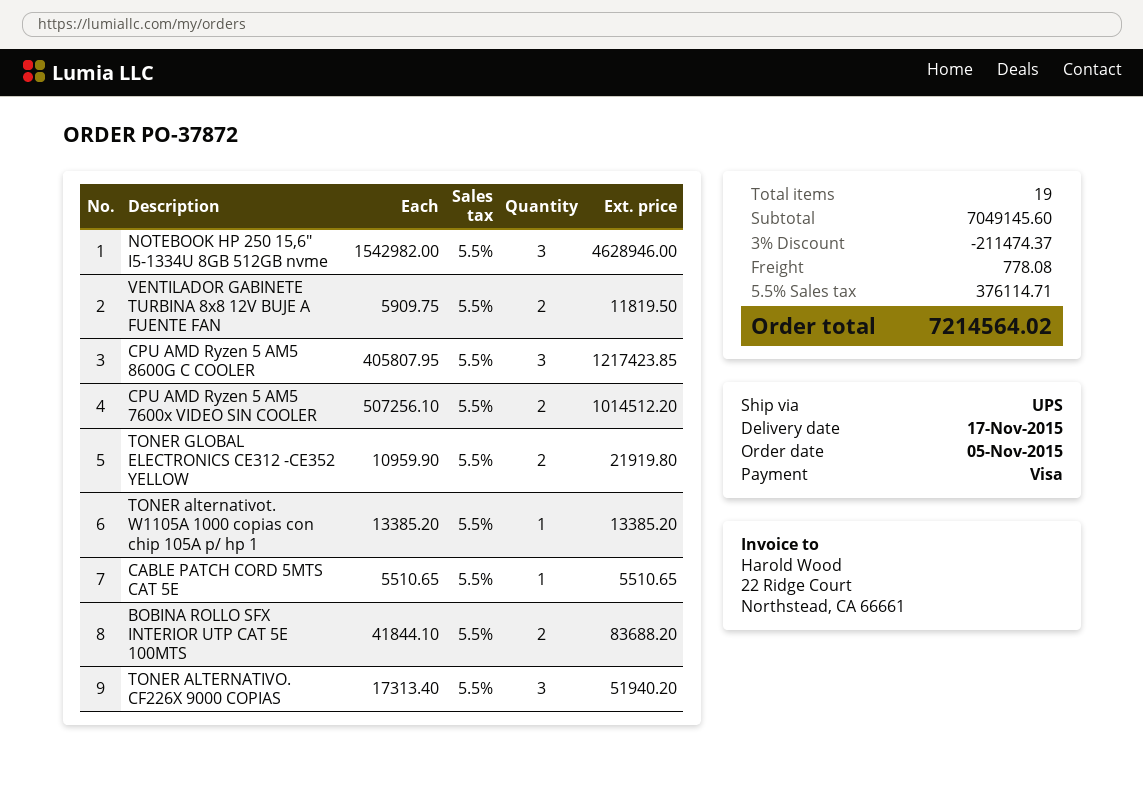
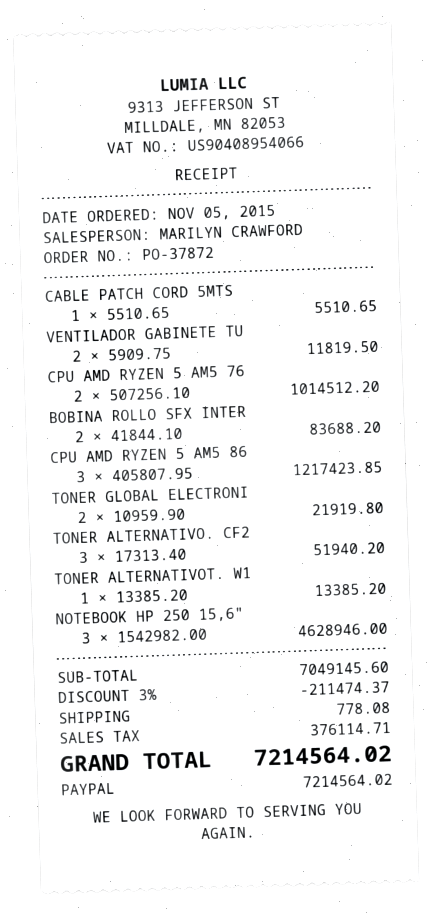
payment method: Visa -> PayPal

